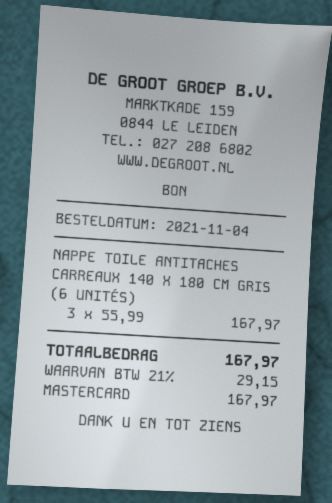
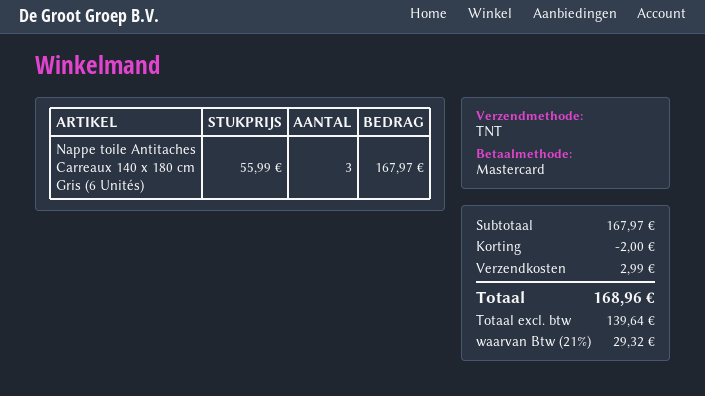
discount: none -> 2.00
shipping: none -> 2.99
tax: 21% = 29.15 -> 21% = 29.32
total: 167.97 -> 168.96

